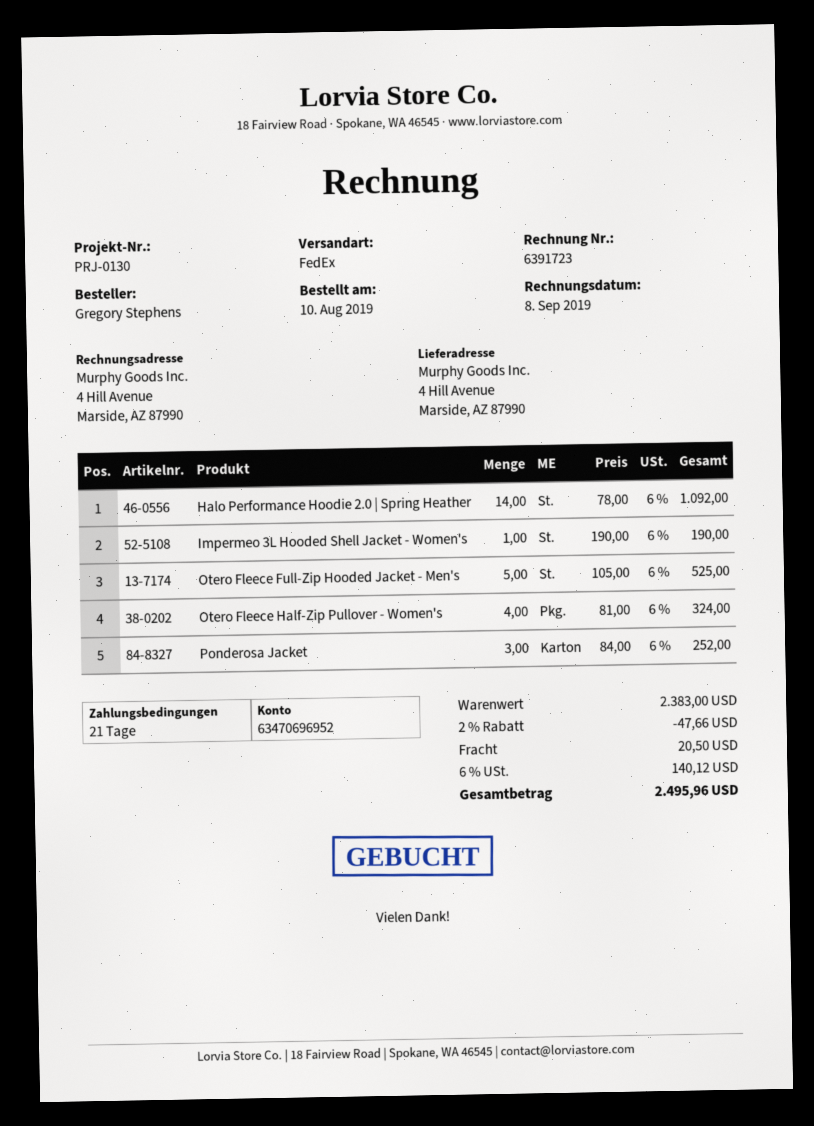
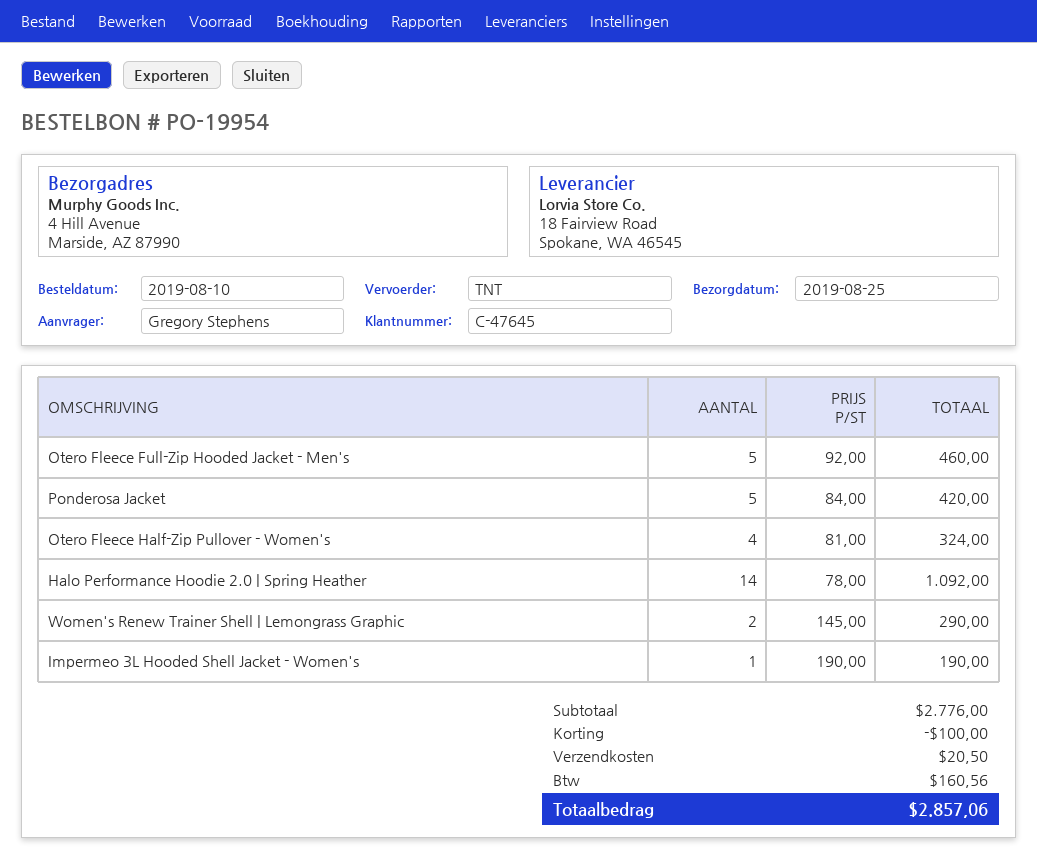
shipping method: FedEx -> TNT
Otero Fleece Full-Zip Hooded Jacket - Men's: 5 x 105.00 = 525.00 -> 5 x 92.00 = 460.00
Ponderosa Jacket: 3 x 84.00 = 252.00 -> 5 x 84.00 = 420.00
Women's Renew Trainer Shell | Lemongrass Graphic: none -> 2 x 145.00 = 290.00
subtotal: 2383.00 -> 2776.00
discount: 47.66 -> 100.00
tax: 140.12 -> 160.56
total: 2495.96 -> 2857.06

